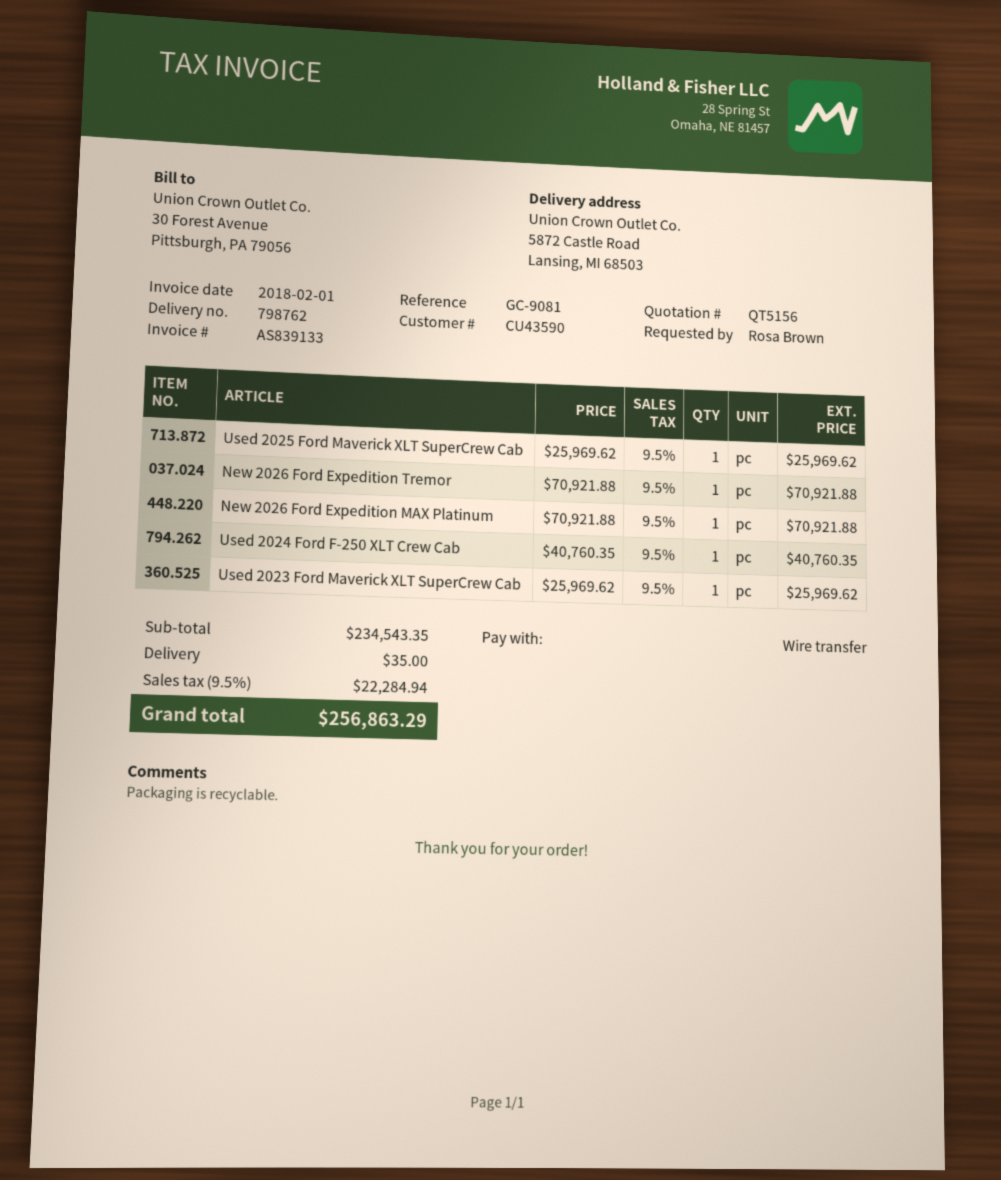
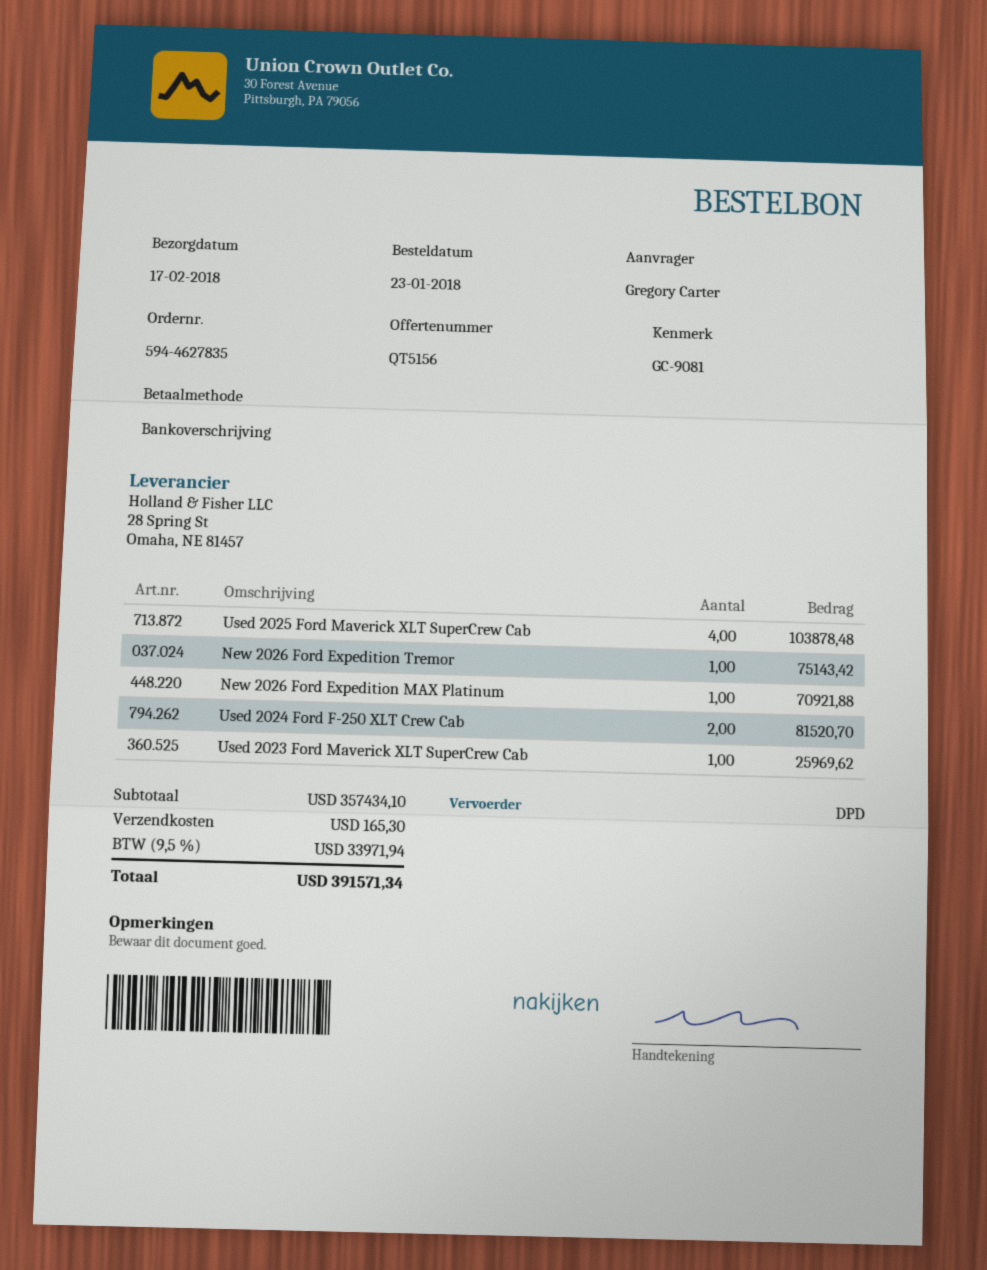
ordered by: Rosa Brown -> Gregory Carter
Used 2025 Ford Maverick XLT SuperCrew Cab: 1 for 25969.62 -> 4 for 103878.48
New 2026 Ford Expedition Tremor: 1 for 70921.88 -> 1 for 75143.42
Used 2024 Ford F-250 XLT Crew Cab: 1 for 40760.35 -> 2 for 81520.70
subtotal: 234543.35 -> 357434.10
shipping: 35.00 -> 165.30
tax: 9.5% = 22284.94 -> 9.5% = 33971.94
total: 256863.29 -> 391571.34

